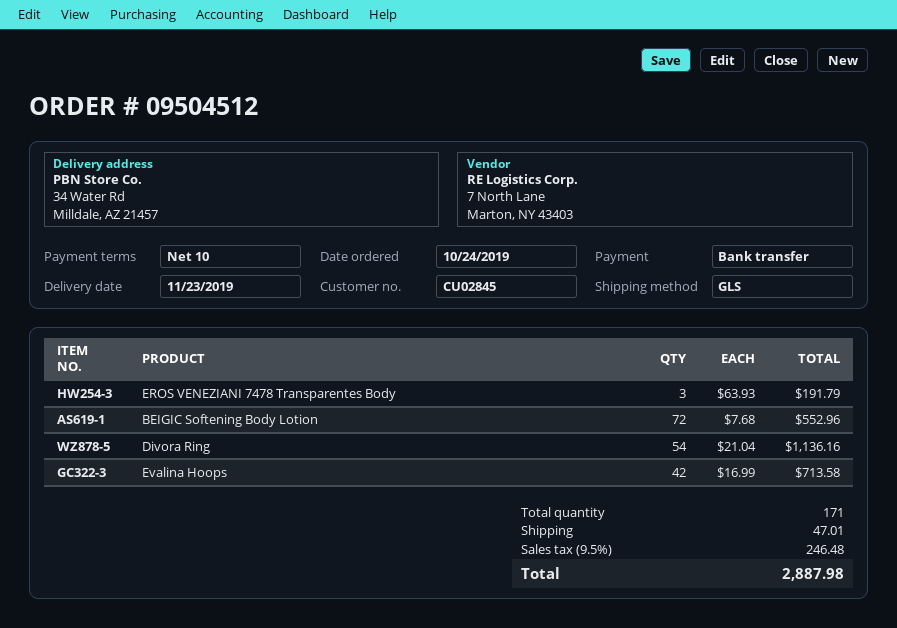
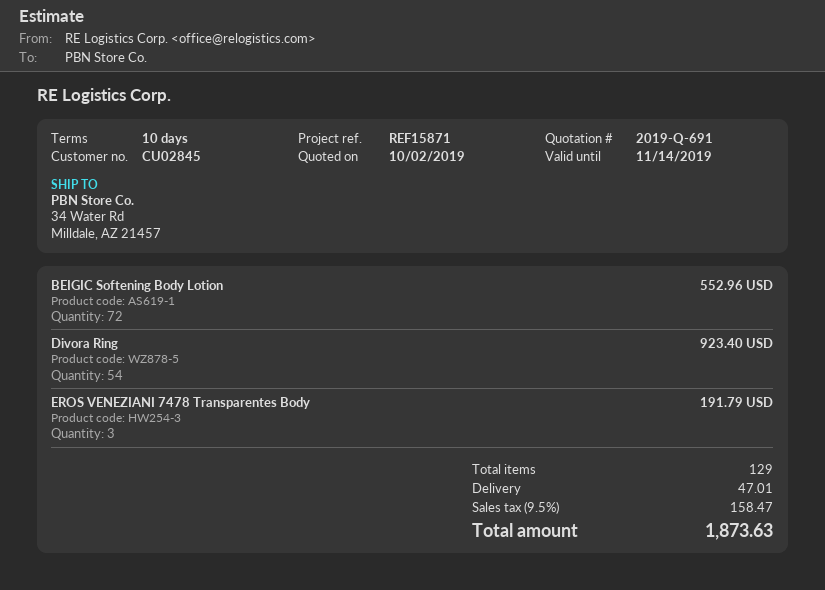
Divora Ring: 54 for 1136.16 -> 54 for 923.40
Evalina Hoops: 42 for 713.58 -> none
total quantity: 171 -> 129
tax: 9.5% = 246.48 -> 9.5% = 158.47
total: 2887.98 -> 1873.63

